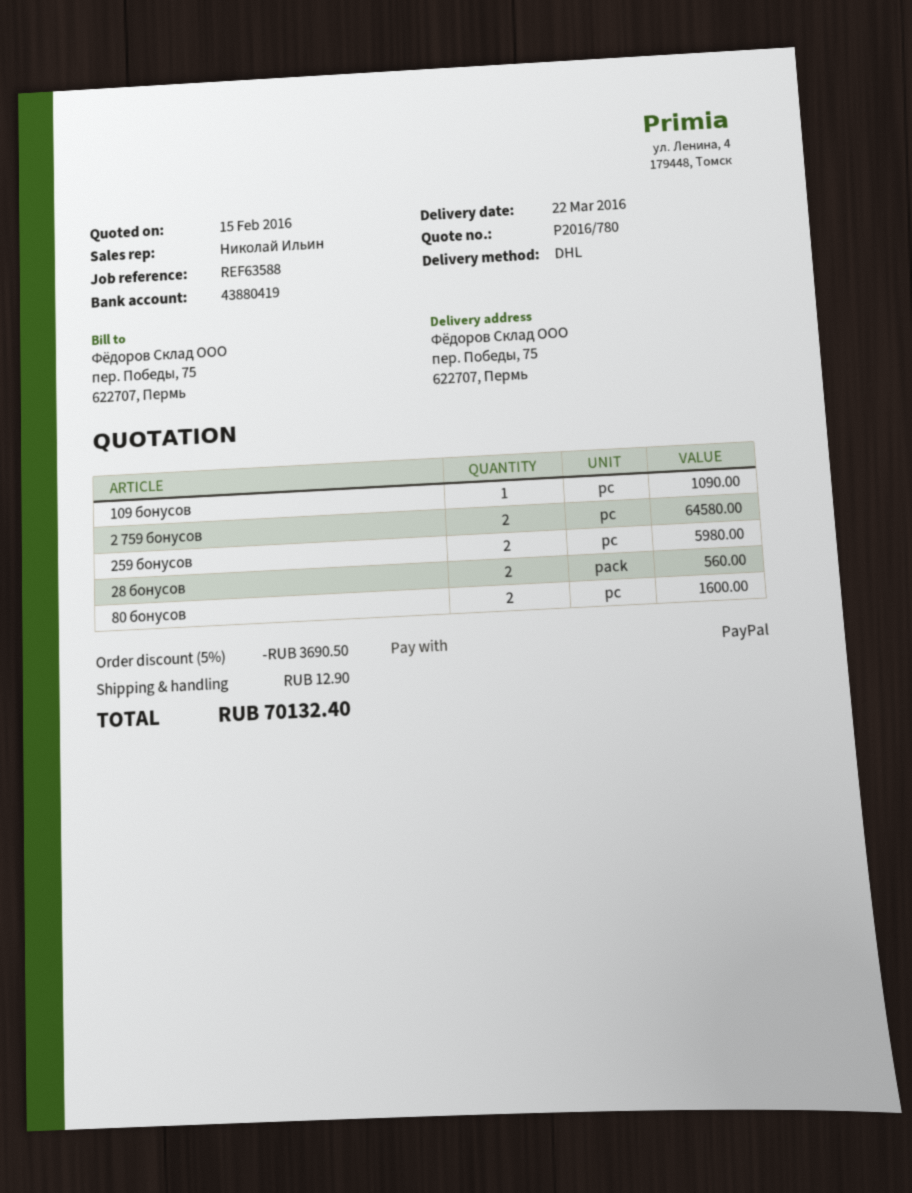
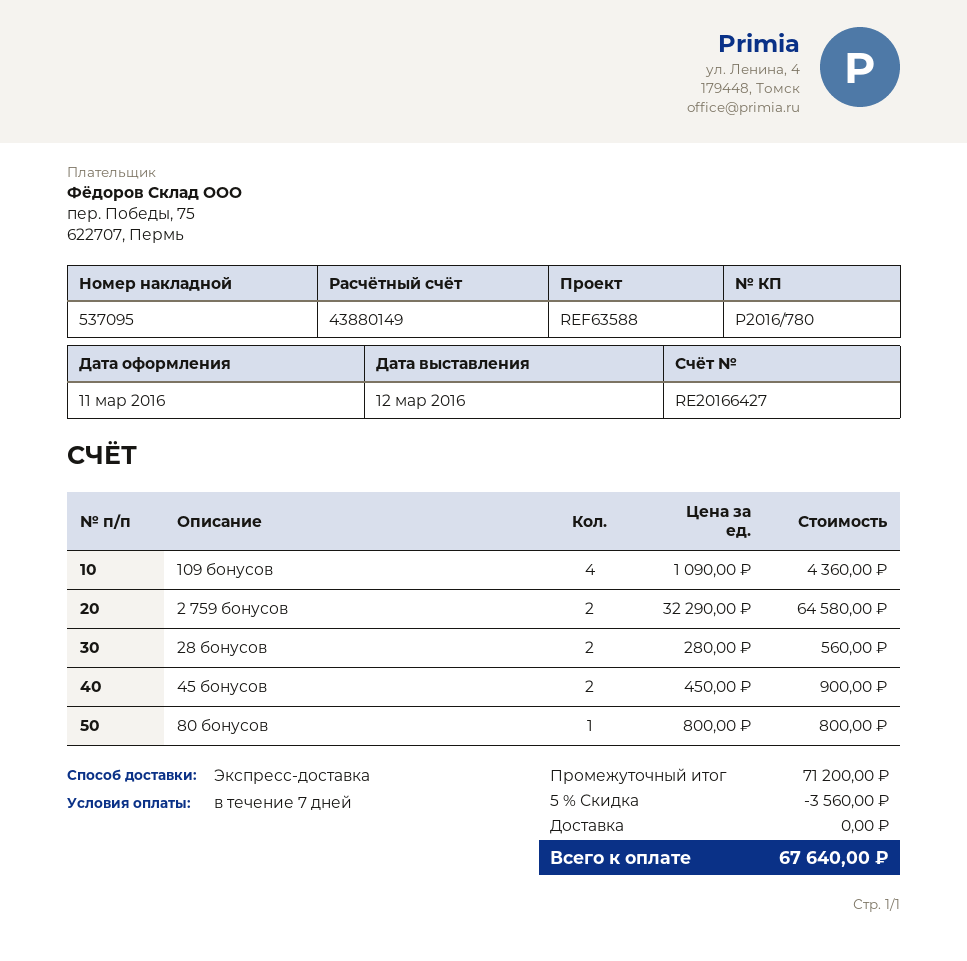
bank account: 43880419 -> 43880149
shipping method: DHL -> express
109 бонусов: 1 for 1090.00 -> 4 for 4360.00
259 бонусов: 2 for 5980.00 -> none
80 бонусов: 2 for 1600.00 -> 1 for 800.00
45 бонусов: none -> 2 for 900.00
discount: 5% = 3690.50 -> 5% = 3560.00
shipping: 12.90 -> 0.00
total: 70132.40 -> 67640.00

